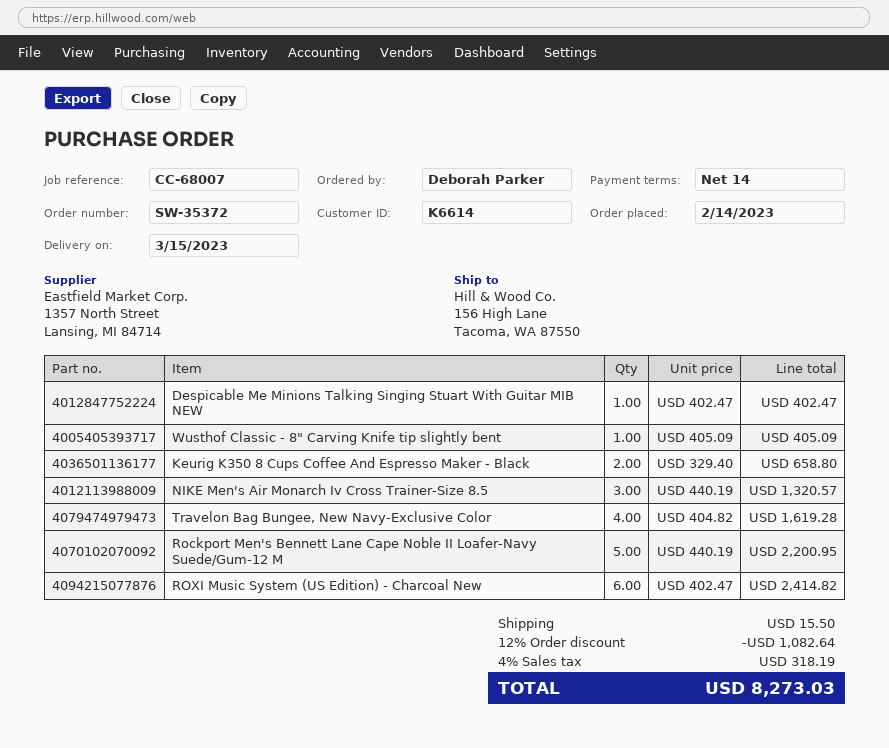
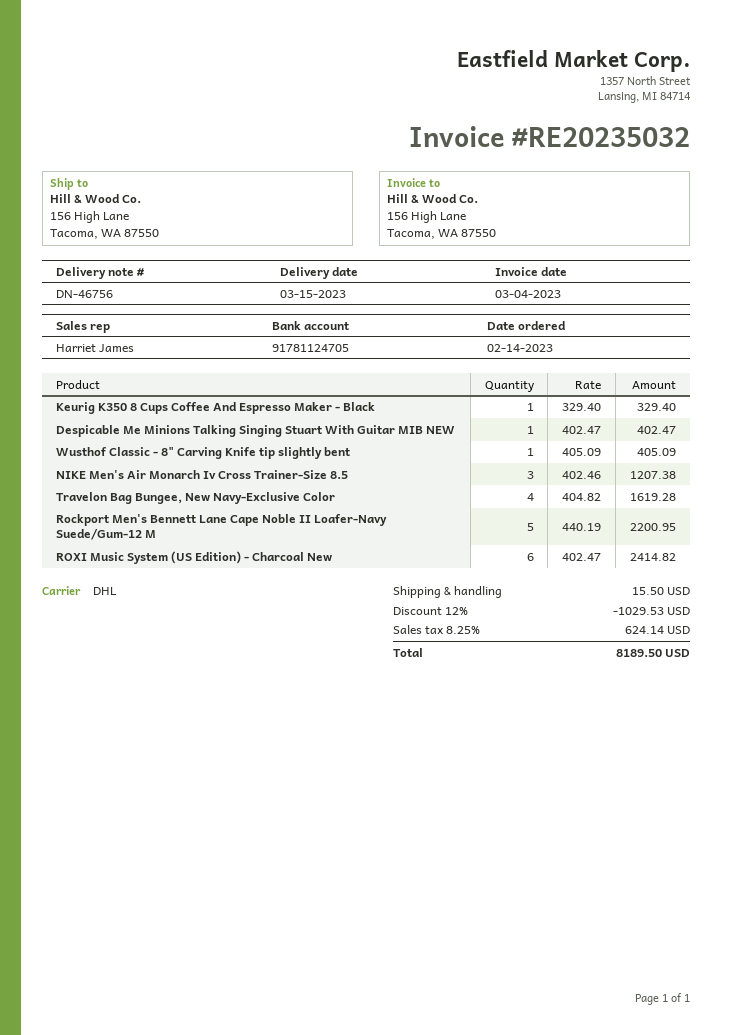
Keurig K350 8 Cups Coffee And Espresso Maker - Black: 2 x 329.40 = 658.80 -> 1 x 329.40 = 329.40
NIKE Men's Air Monarch Iv Cross Trainer-Size 8.5: 3 x 440.19 = 1320.57 -> 3 x 402.46 = 1207.38
discount: 12% = 1082.64 -> 12% = 1029.53
tax: 4% = 318.19 -> 8.25% = 624.14
total: 8273.03 -> 8189.50

